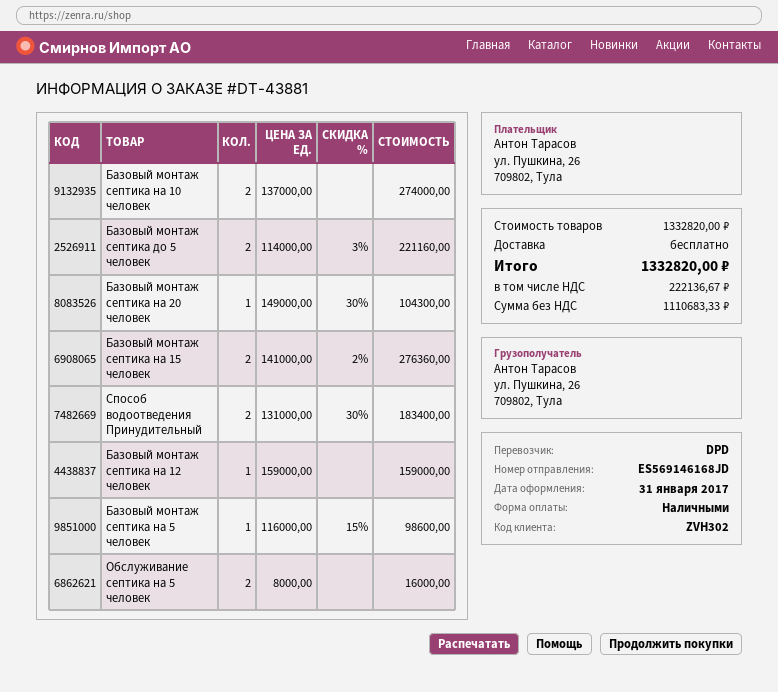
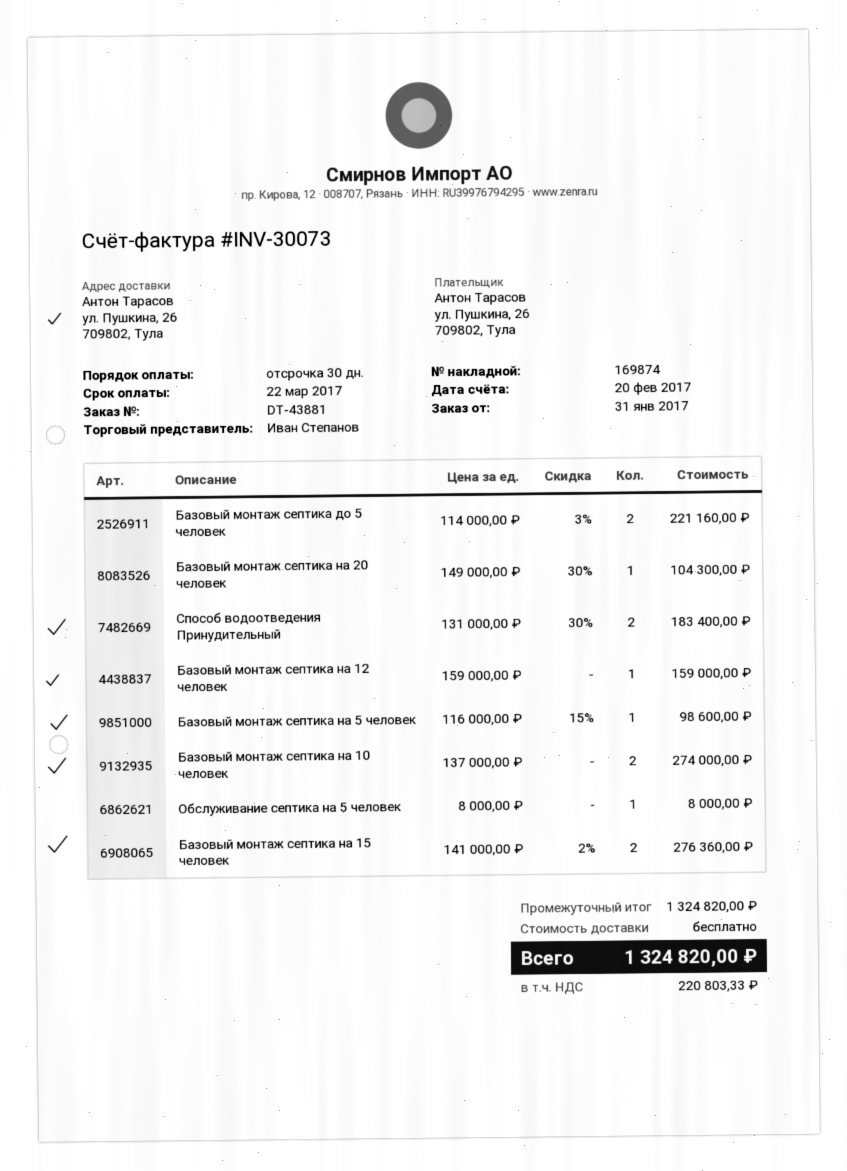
Обслуживание септика на 5 человек: 2 x 8000.00 = 16000.00 -> 1 x 8000.00 = 8000.00
subtotal: 1332820.00 -> 1324820.00
tax: 222136.67 -> 220803.33
total: 1332820.00 -> 1324820.00

